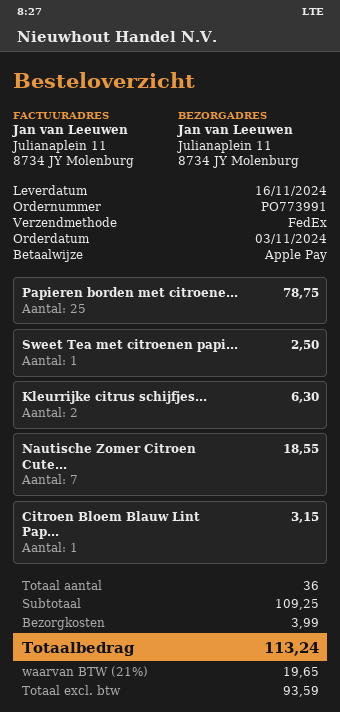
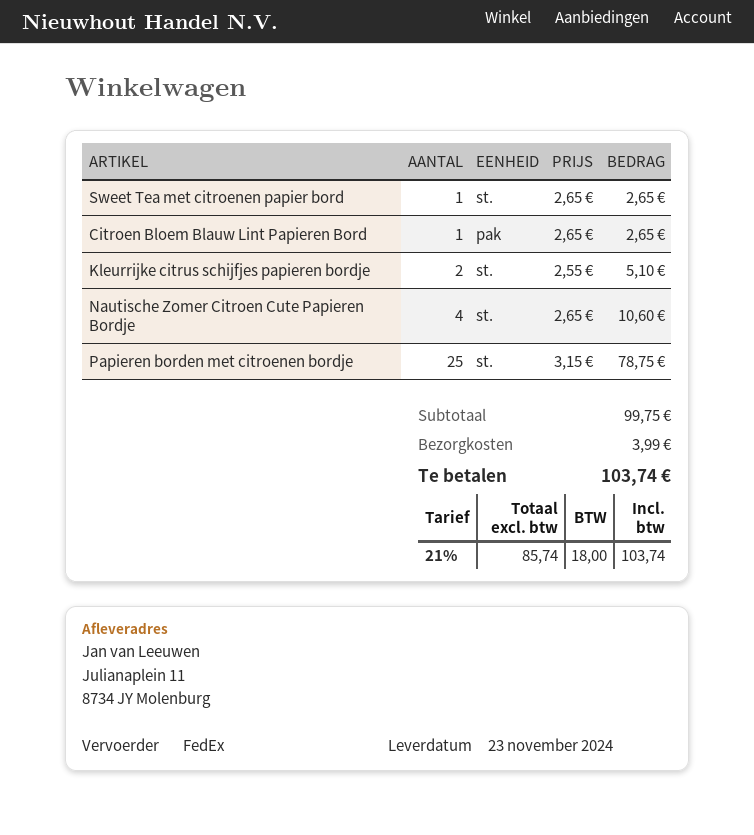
delivery date: 2024-11-16 -> 2024-11-23
Sweet Tea met citroenen papi...: 1 for 2.50 -> 1 for 2.65
Kleurrijke citrus schijfjes...: 2 for 6.30 -> 2 for 5.10
Nautische Zomer Citroen Cute...: 7 for 18.55 -> 4 for 10.60
Citroen Bloem Blauw Lint Pap...: 1 for 3.15 -> 1 for 2.65
subtotal: 109.25 -> 99.75
net: 93.59 -> 85.74
tax: 21% = 19.65 -> 21% = 18.00
total: 113.24 -> 103.74

